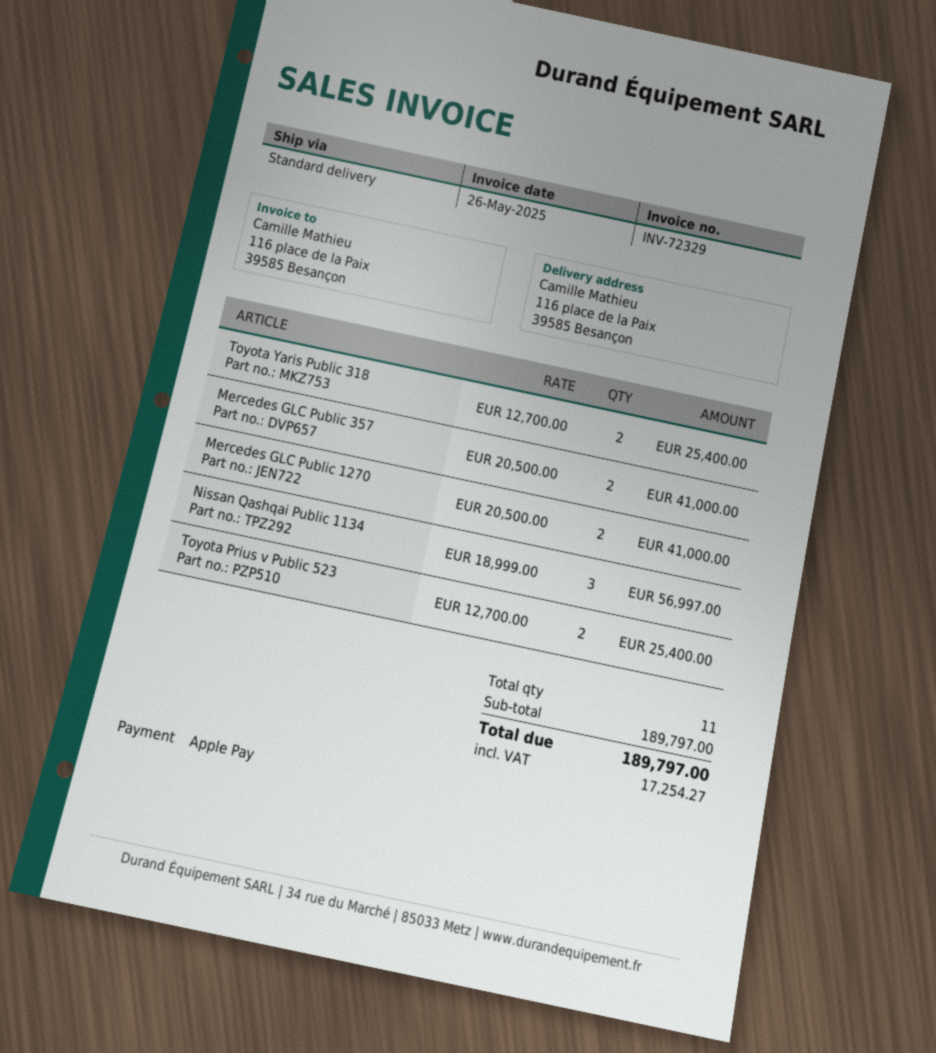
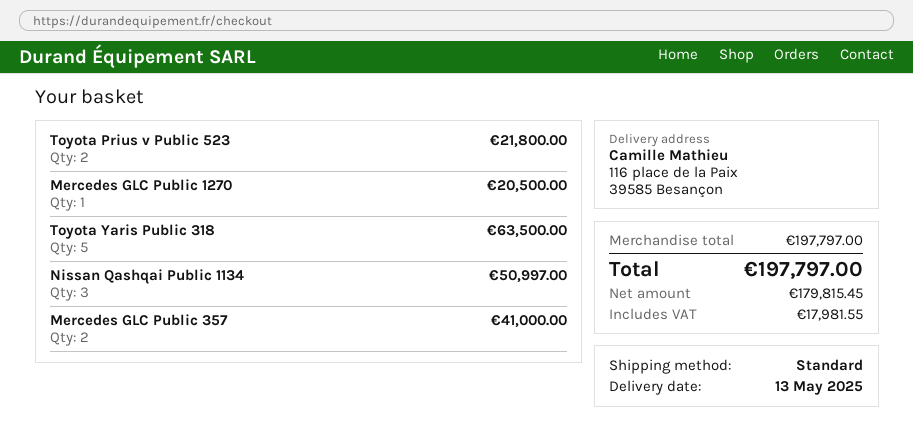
Toyota Yaris Public 318: 2 for 25400.00 -> 5 for 63500.00
Mercedes GLC Public 1270: 2 for 41000.00 -> 1 for 20500.00
Nissan Qashqai Public 1134: 3 for 56997.00 -> 3 for 50997.00
Toyota Prius v Public 523: 2 for 25400.00 -> 2 for 21800.00
subtotal: 189797.00 -> 197797.00
tax: 17254.27 -> 17981.55
total: 189797.00 -> 197797.00

